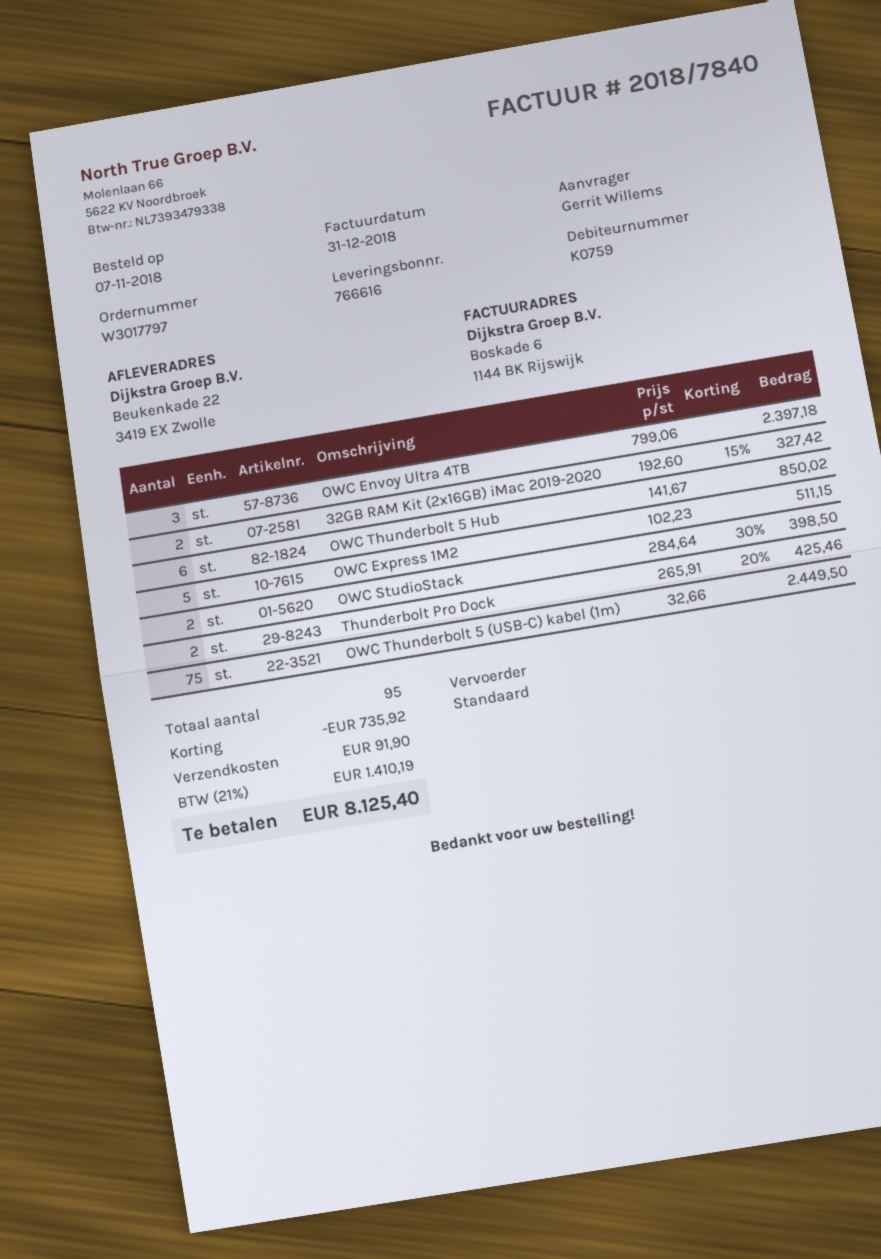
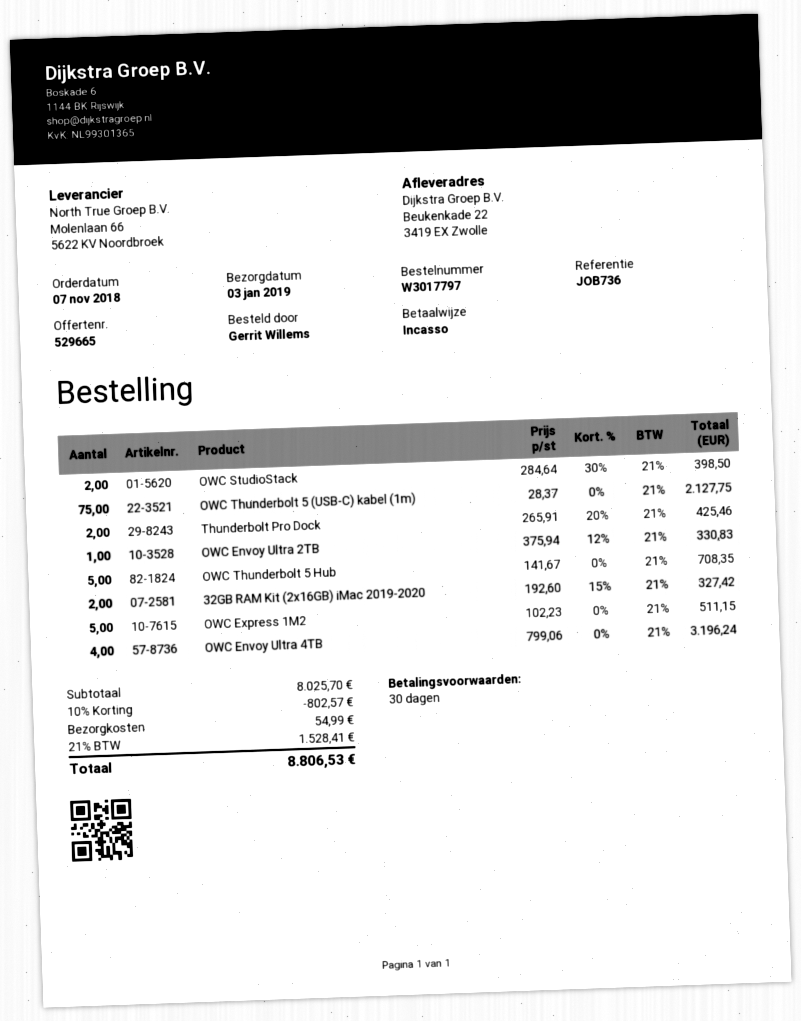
OWC Envoy Ultra 4TB: 3 x 799.06 = 2397.18 -> 4 x 799.06 = 3196.24
OWC Thunderbolt 5 Hub: 6 x 141.67 = 850.02 -> 5 x 141.67 = 708.35
OWC Thunderbolt 5 (USB-C) kabel (1m): 75 x 32.66 = 2449.50 -> 75 x 28.37 = 2127.75
OWC Envoy Ultra 2TB: none -> 1 x 375.94 - 12% = 330.83
discount: 735.92 -> 802.57
shipping: 91.90 -> 54.99
tax: 21% = 1410.19 -> 21% = 1528.41
total: 8125.40 -> 8806.53

